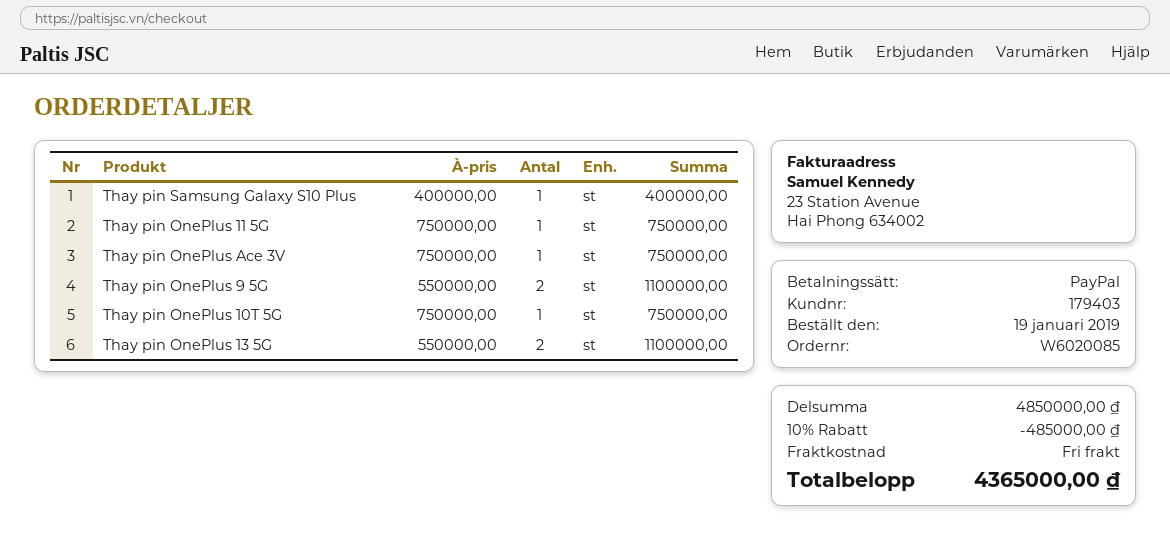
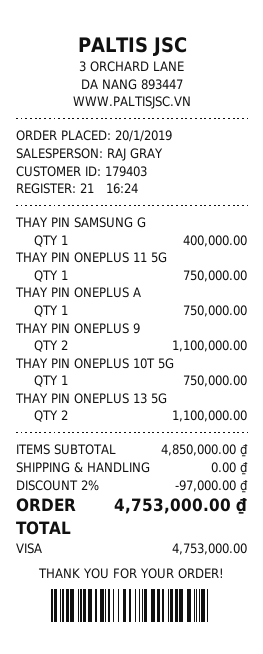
order date: 2019-01-19 -> 2019-01-20
payment method: PayPal -> Visa
discount: 10% = 485000.00 -> 2% = 97000.00
total: 4365000.00 -> 4753000.00

